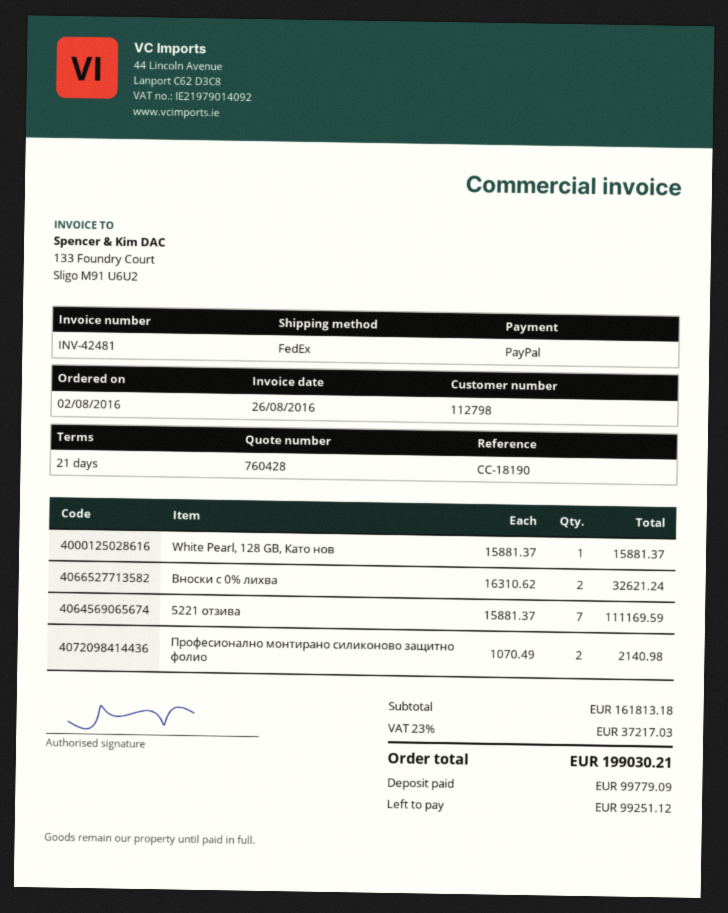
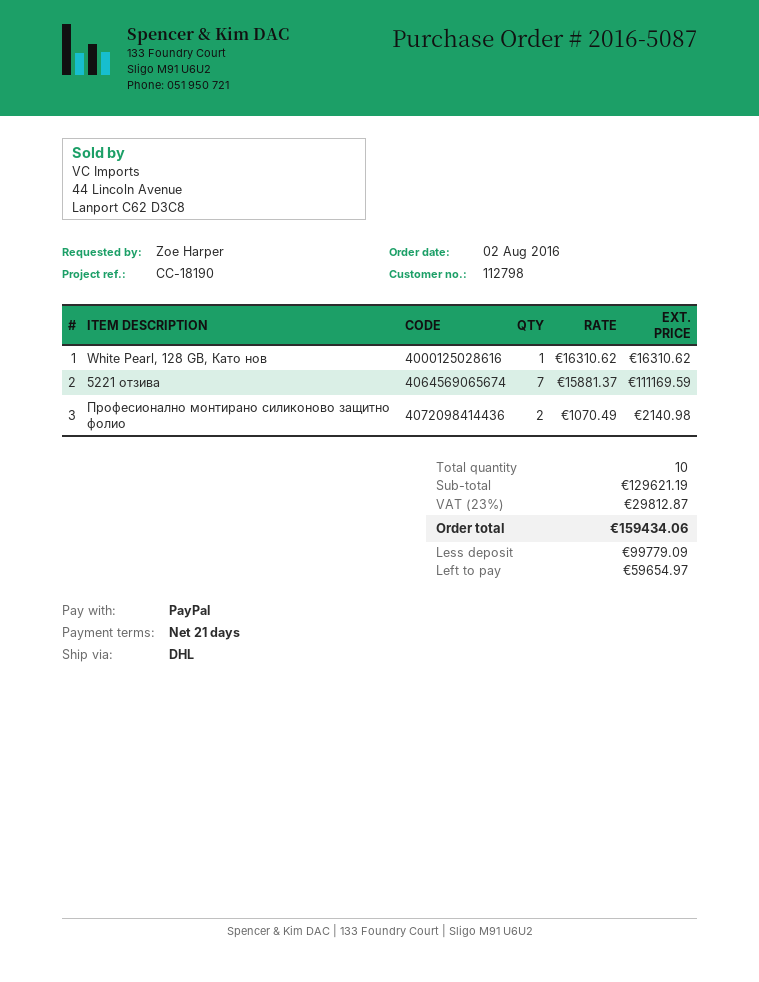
shipping method: FedEx -> DHL
White Pearl, 128 GB, Като нов: 1 x 15881.37 = 15881.37 -> 1 x 16310.62 = 16310.62
Вноски с 0% лихва: 2 x 16310.62 = 32621.24 -> none
subtotal: 161813.18 -> 129621.19
tax: 23% = 37217.03 -> 23% = 29812.87
total: 199030.21 -> 159434.06
balance: 99251.12 -> 59654.97

